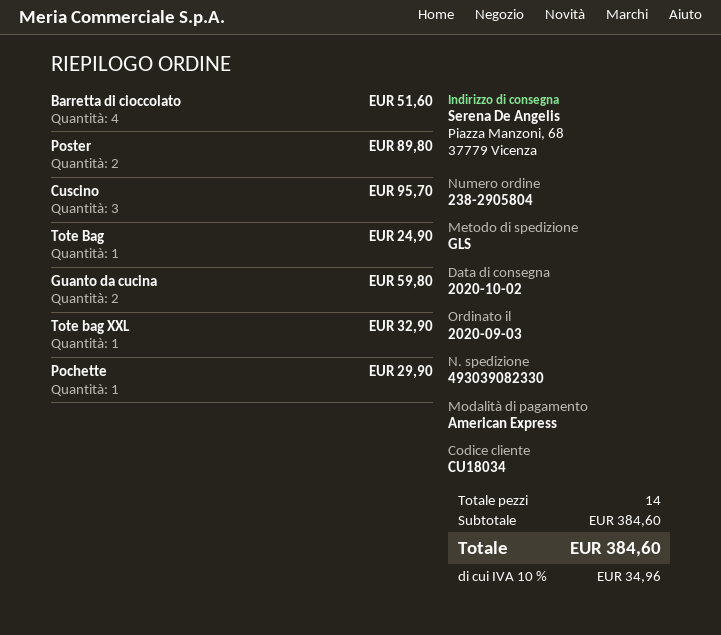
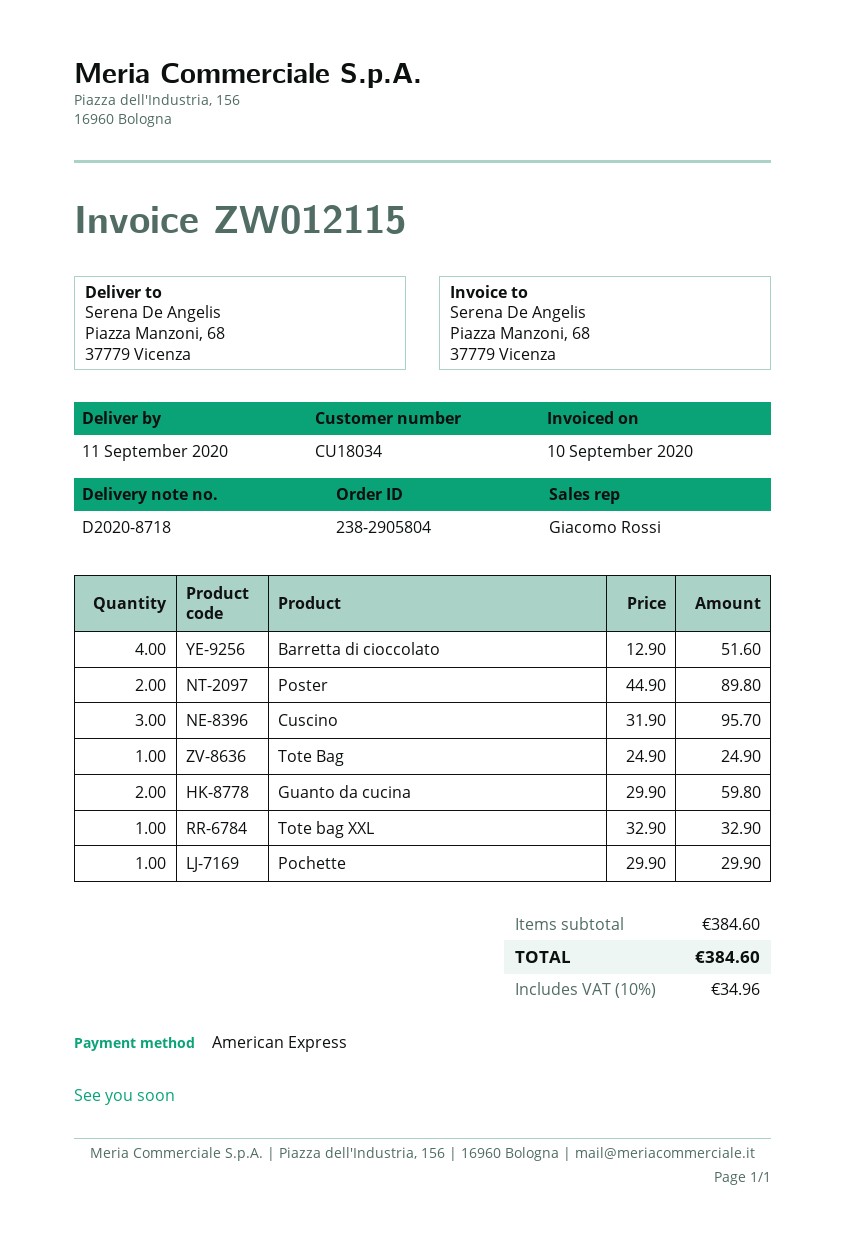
delivery date: 2020-10-02 -> 2020-09-11

